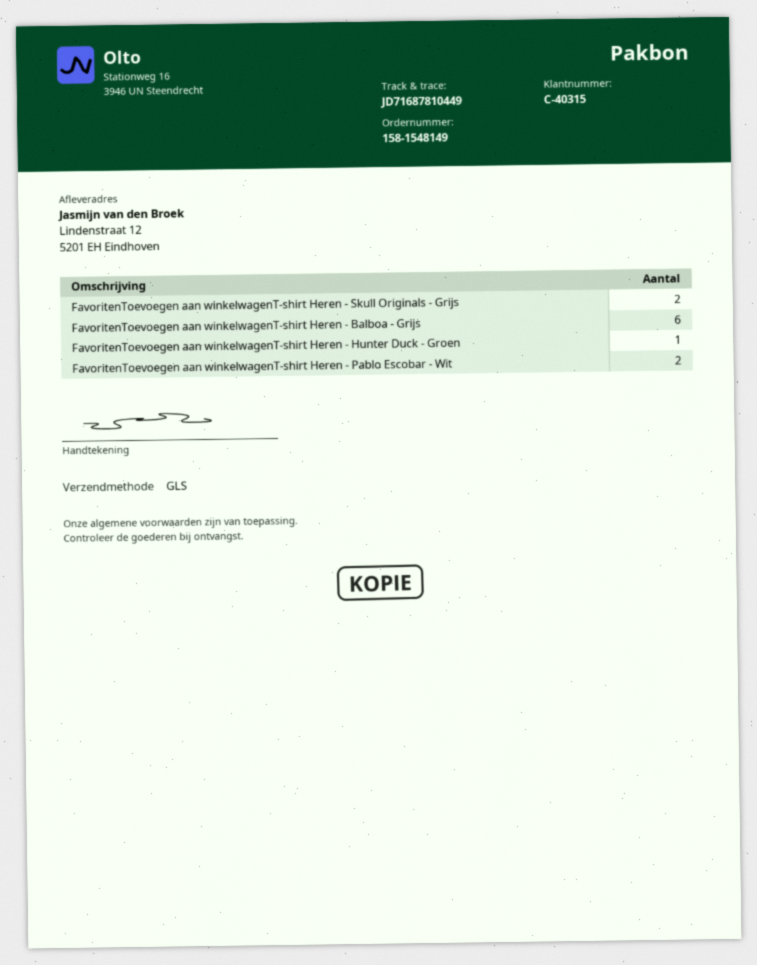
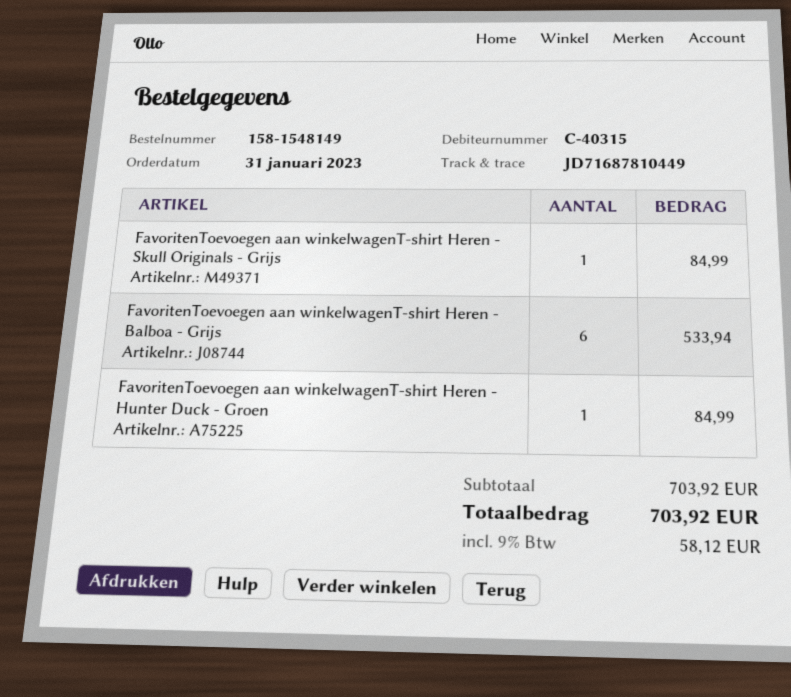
FavoritenToevoegen aan winkelwagenT-shirt Heren - Skull Originals - Grijs: 2 -> 1
FavoritenToevoegen aan winkelwagenT-shirt Heren - Pablo Escobar - Wit: 2 -> none

